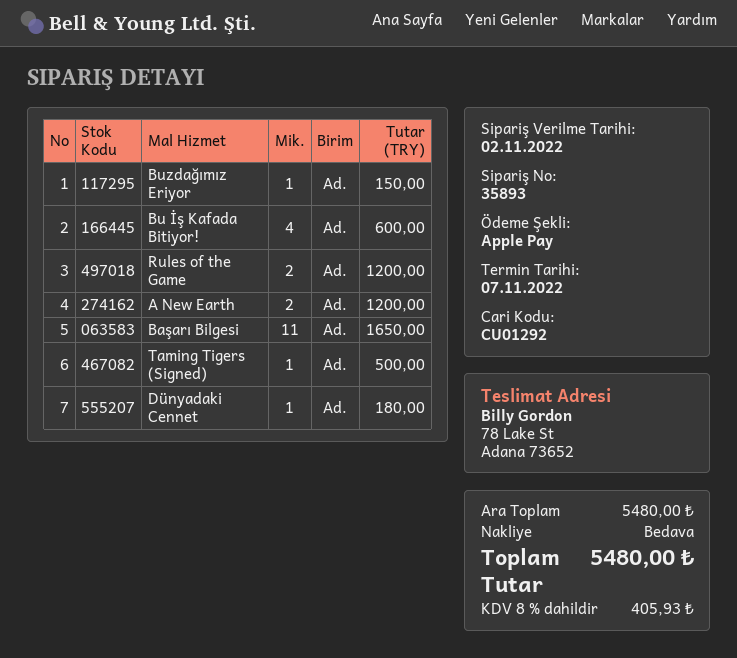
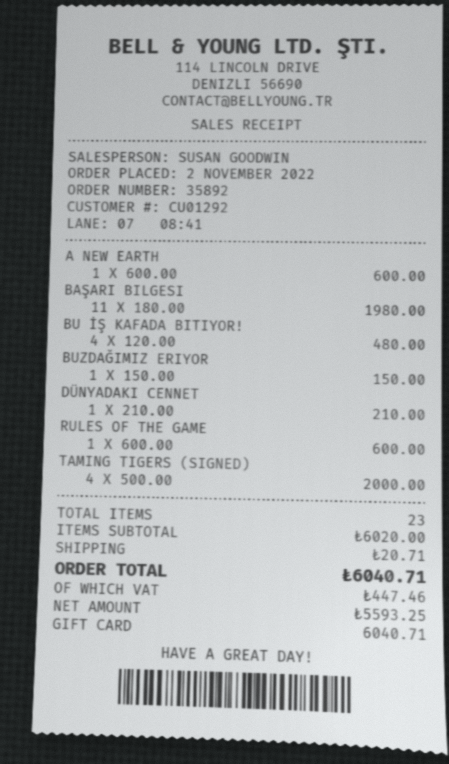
order number: 35893 -> 35892
payment method: Apple Pay -> gift card
Bu İş Kafada Bitiyor!: 4 for 600.00 -> 4 for 480.00
Rules of the Game: 2 for 1200.00 -> 1 for 600.00
A New Earth: 2 for 1200.00 -> 1 for 600.00
Başarı Bilgesi: 11 for 1650.00 -> 11 for 1980.00
Taming Tigers (Signed): 1 for 500.00 -> 4 for 2000.00
Dünyadaki Cennet: 1 for 180.00 -> 1 for 210.00
subtotal: 5480.00 -> 6020.00
shipping: 0.00 -> 20.71
tax: 405.93 -> 447.46
total: 5480.00 -> 6040.71

